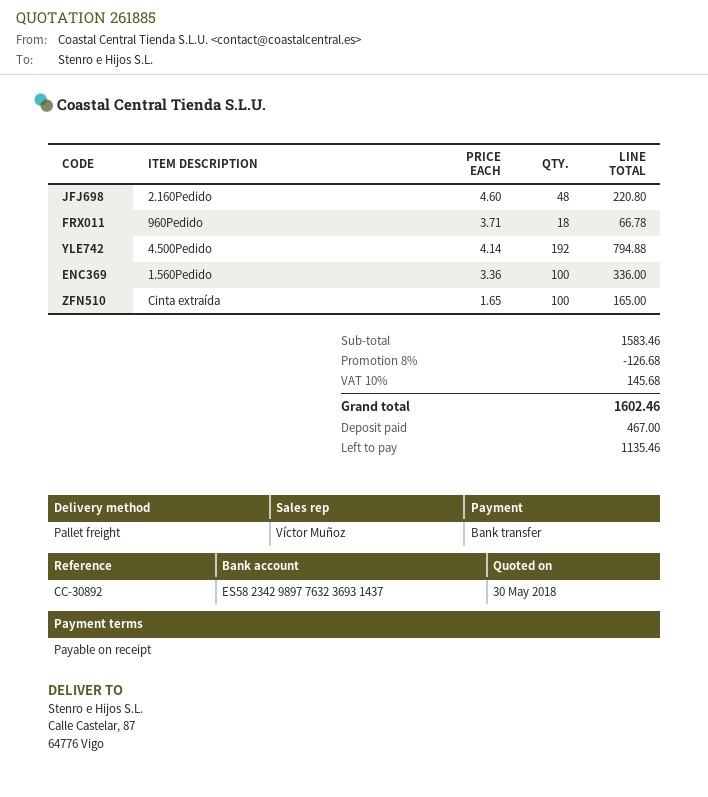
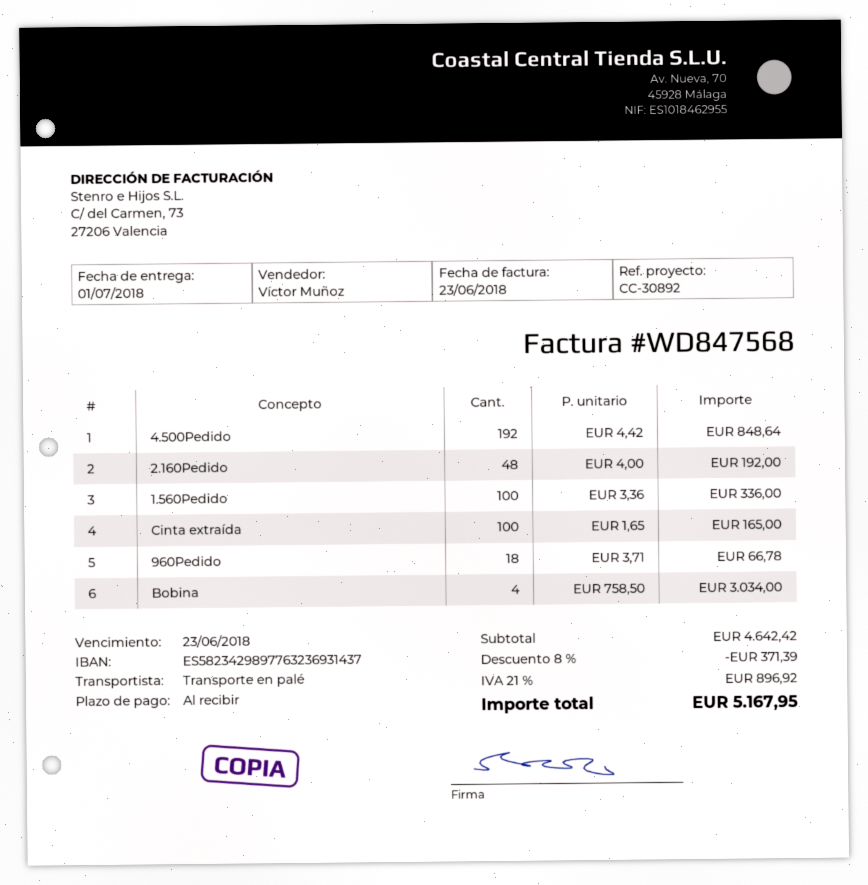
2.160Pedido: 48 x 4.60 = 220.80 -> 48 x 4.00 = 192.00
4.500Pedido: 192 x 4.14 = 794.88 -> 192 x 4.42 = 848.64
Bobina: none -> 4 x 758.50 = 3034.00
subtotal: 1583.46 -> 4642.42
discount: 8% = 126.68 -> 8% = 371.39
tax: 10% = 145.68 -> 21% = 896.92
total: 1602.46 -> 5167.95

